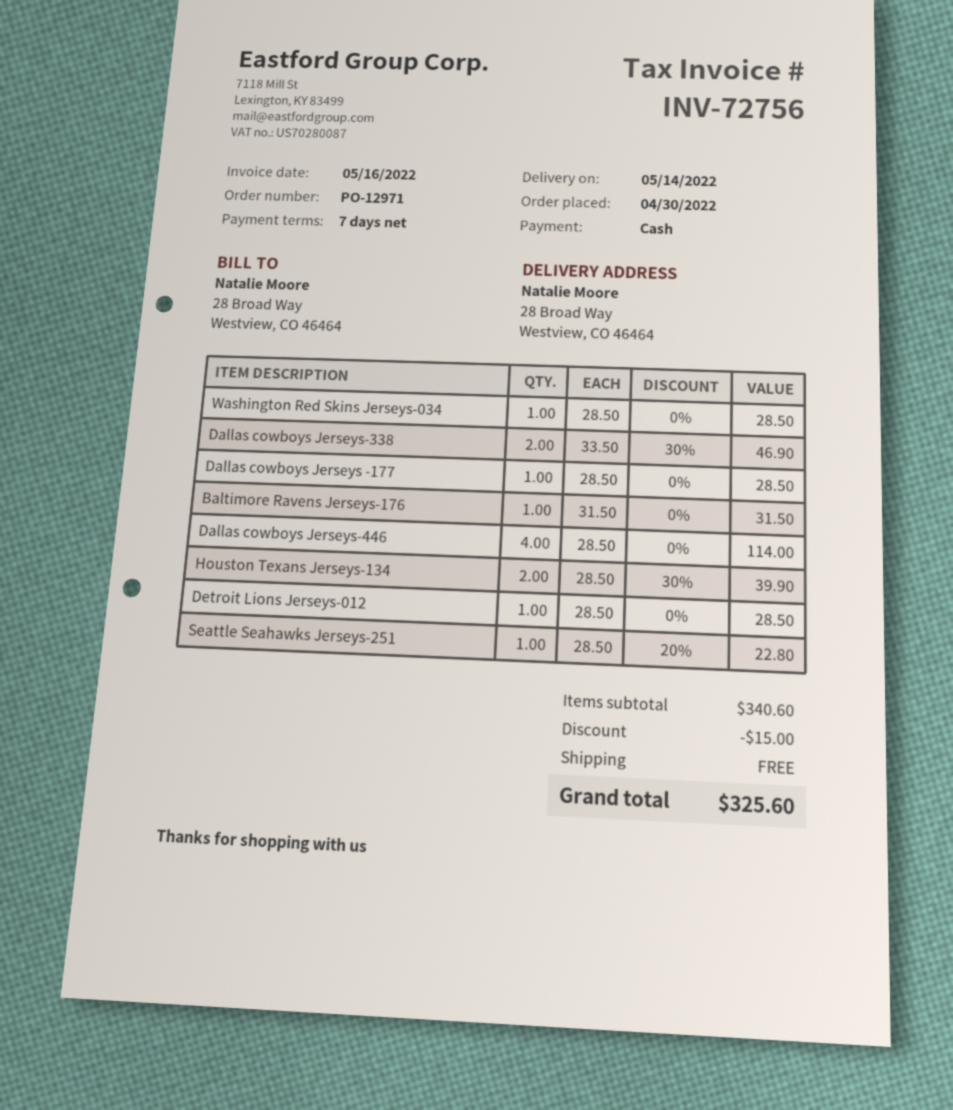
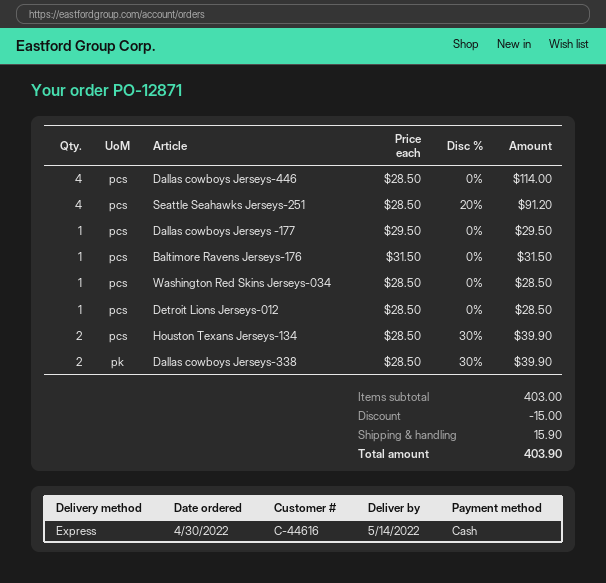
order number: PO-12971 -> PO-12871
Dallas cowboys Jerseys-338: 2 x 33.50 - 30% = 46.90 -> 2 x 28.50 - 30% = 39.90
Dallas cowboys Jerseys -177: 1 x 28.50 = 28.50 -> 1 x 29.50 = 29.50
Seattle Seahawks Jerseys-251: 1 x 28.50 - 20% = 22.80 -> 4 x 28.50 - 20% = 91.20
subtotal: 340.60 -> 403.00
shipping: 0.00 -> 15.90
total: 325.60 -> 403.90

